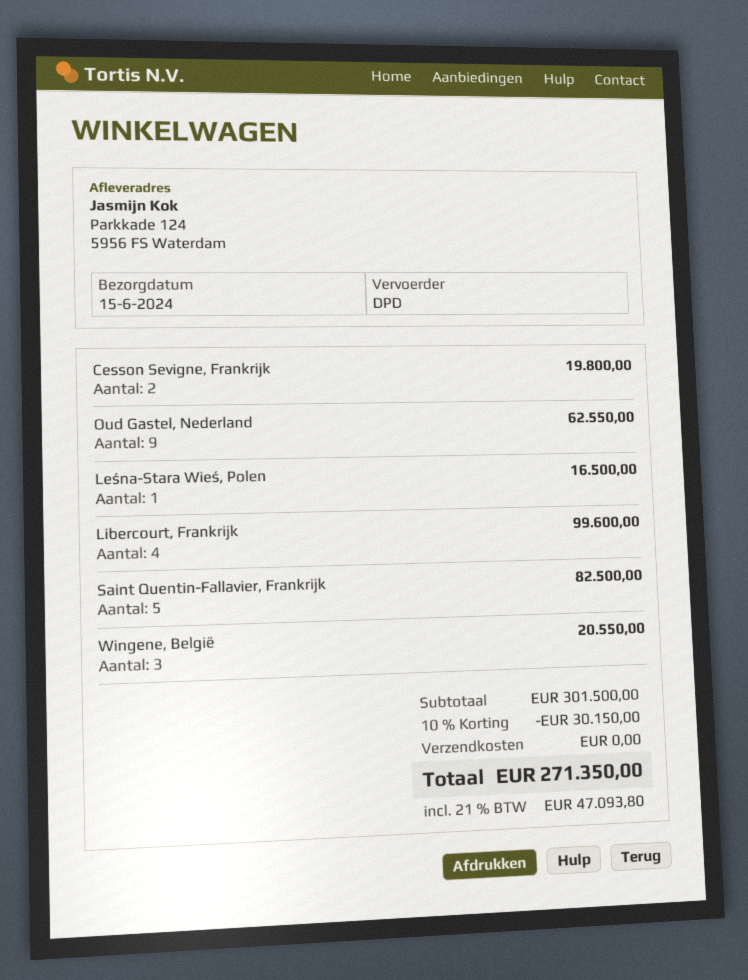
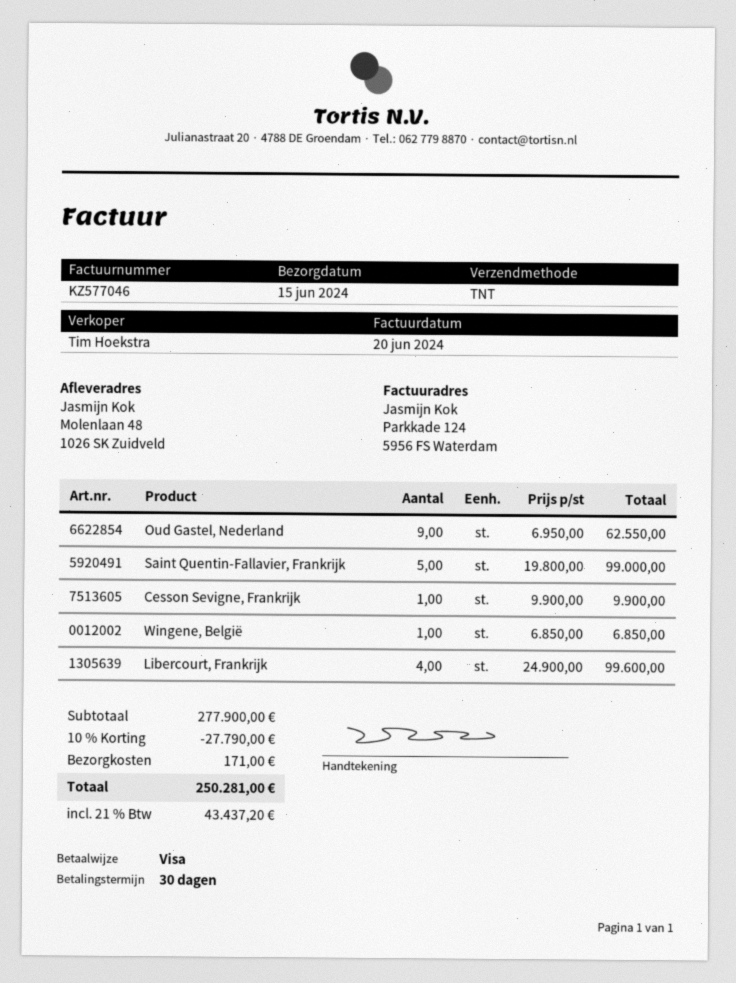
shipping method: DPD -> TNT
ship to: Parkkade 124, 5956 FS Waterdam -> Molenlaan 48, 1026 SK Zuidveld
Cesson Sevigne, Frankrijk: 2 for 19800.00 -> 1 for 9900.00
Leśna-Stara Wieś, Polen: 1 for 16500.00 -> none
Saint Quentin-Fallavier, Frankrijk: 5 for 82500.00 -> 5 for 99000.00
Wingene, België: 3 for 20550.00 -> 1 for 6850.00
subtotal: 301500.00 -> 277900.00
discount: 10% = 30150.00 -> 10% = 27790.00
shipping: 0.00 -> 171.00
tax: 21% = 47093.80 -> 21% = 43437.20
total: 271350.00 -> 250281.00

